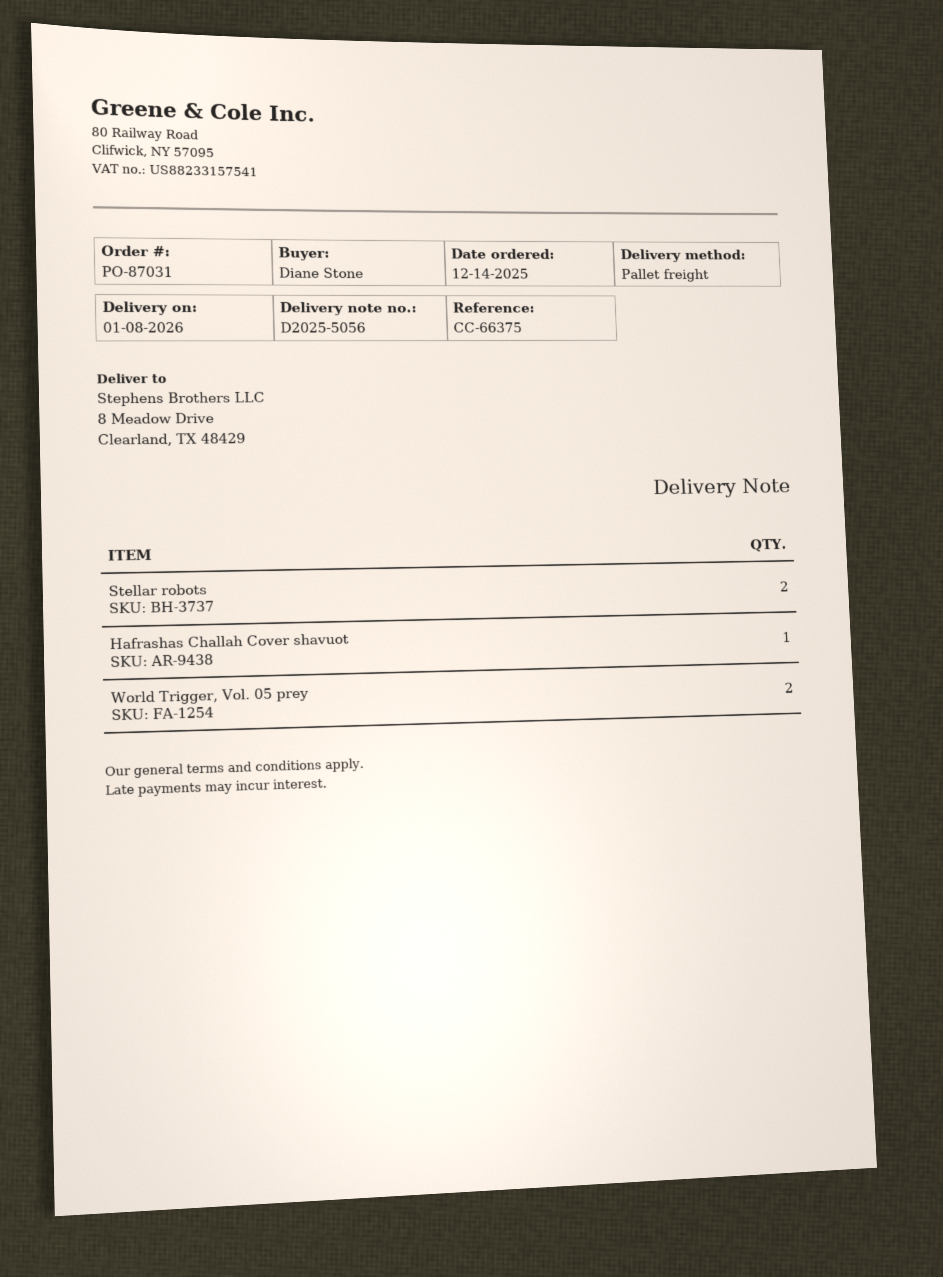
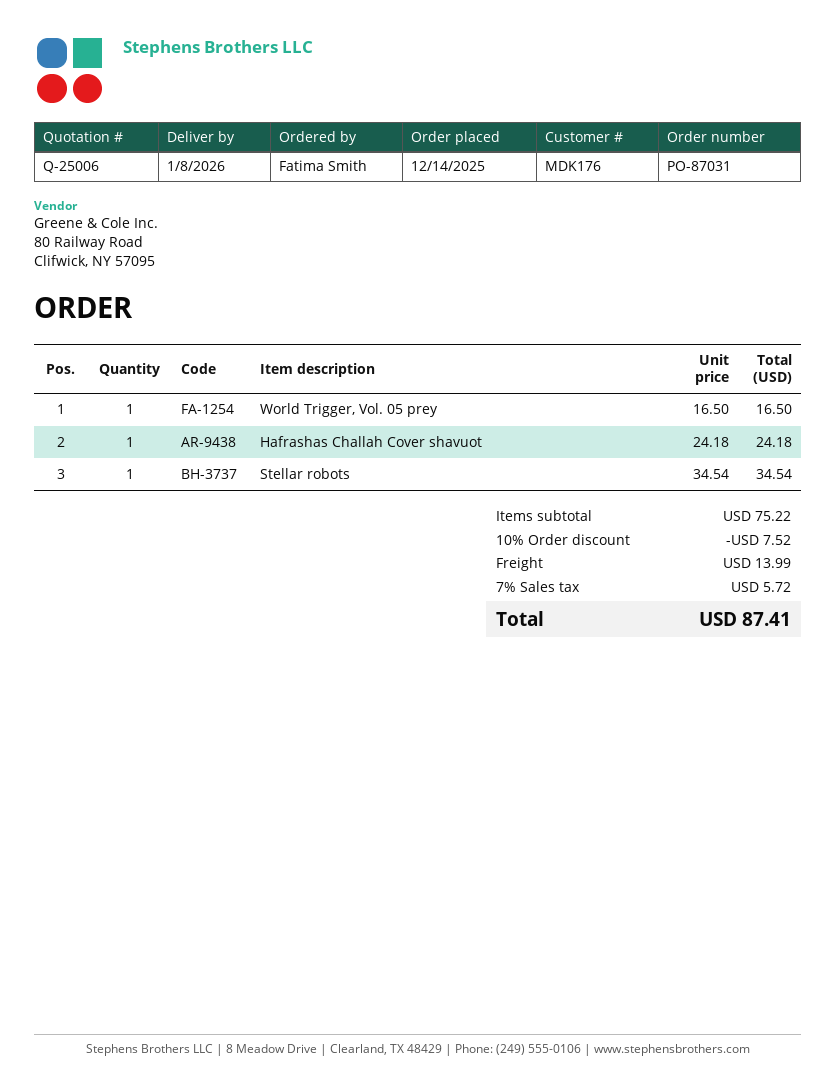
ordered by: Diane Stone -> Fatima Smith
Stellar robots: 2 -> 1
World Trigger, Vol. 05 prey: 2 -> 1

